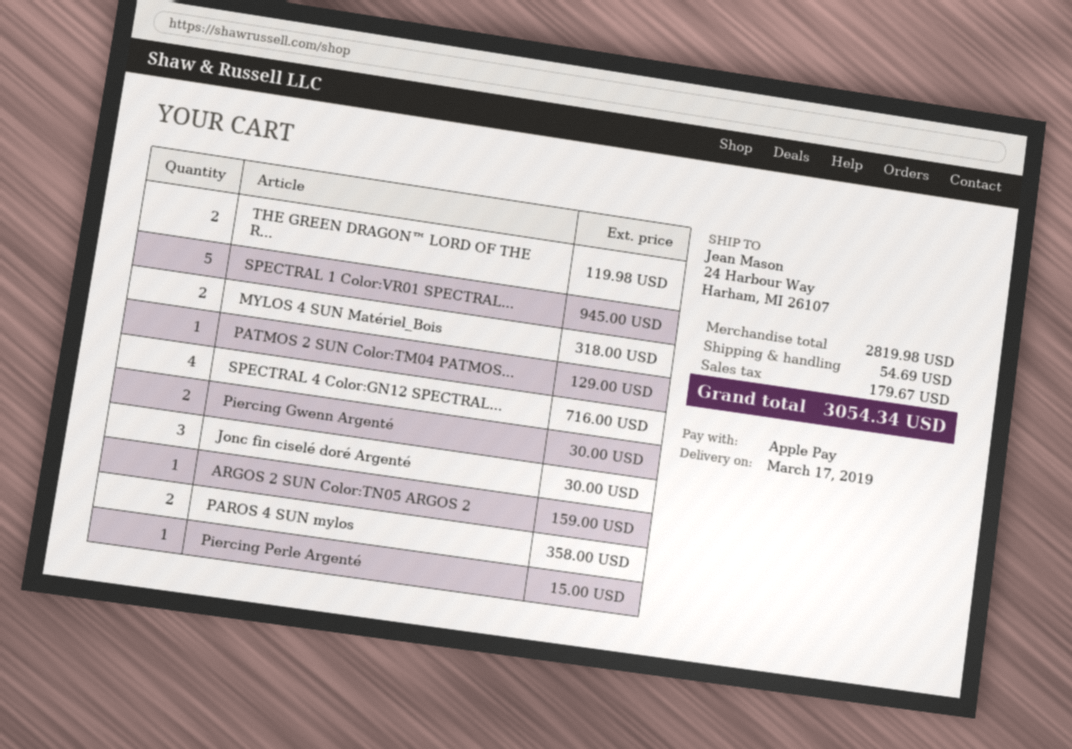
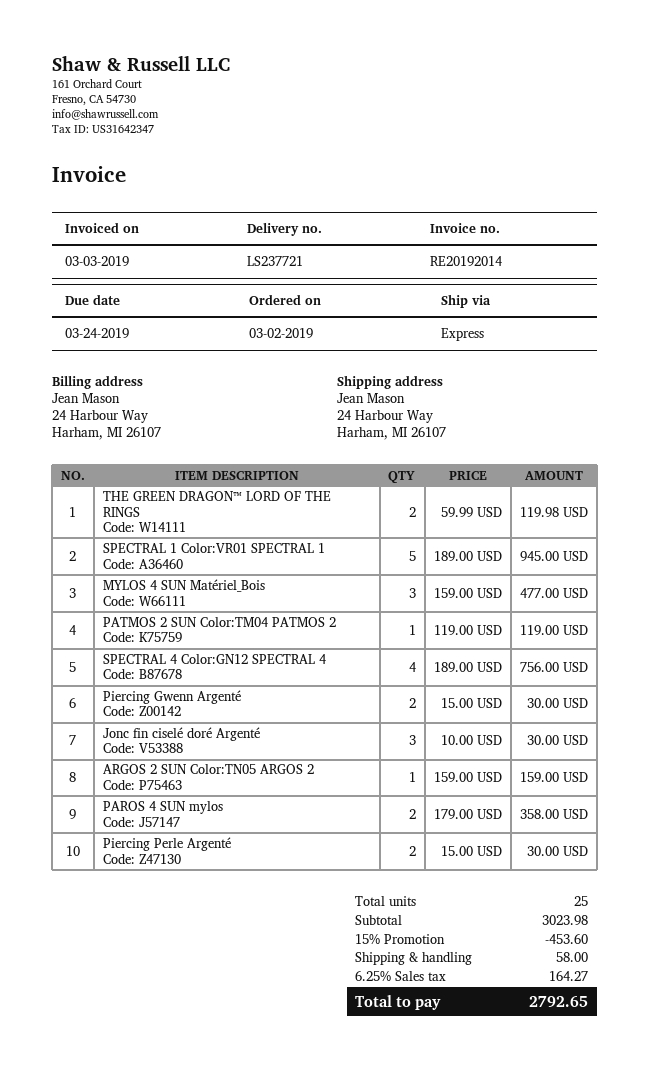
MYLOS 4 SUN Matériel_Bois: 2 for 318.00 -> 3 for 477.00
PATMOS 2 SUN Color:TM04 PATMOS...: 1 for 129.00 -> 1 for 119.00
SPECTRAL 4 Color:GN12 SPECTRAL...: 4 for 716.00 -> 4 for 756.00
Piercing Perle Argenté: 1 for 15.00 -> 2 for 30.00
subtotal: 2819.98 -> 3023.98
discount: none -> 15% = 453.60
shipping: 54.69 -> 58.00
tax: 179.67 -> 164.27
total: 3054.34 -> 2792.65

